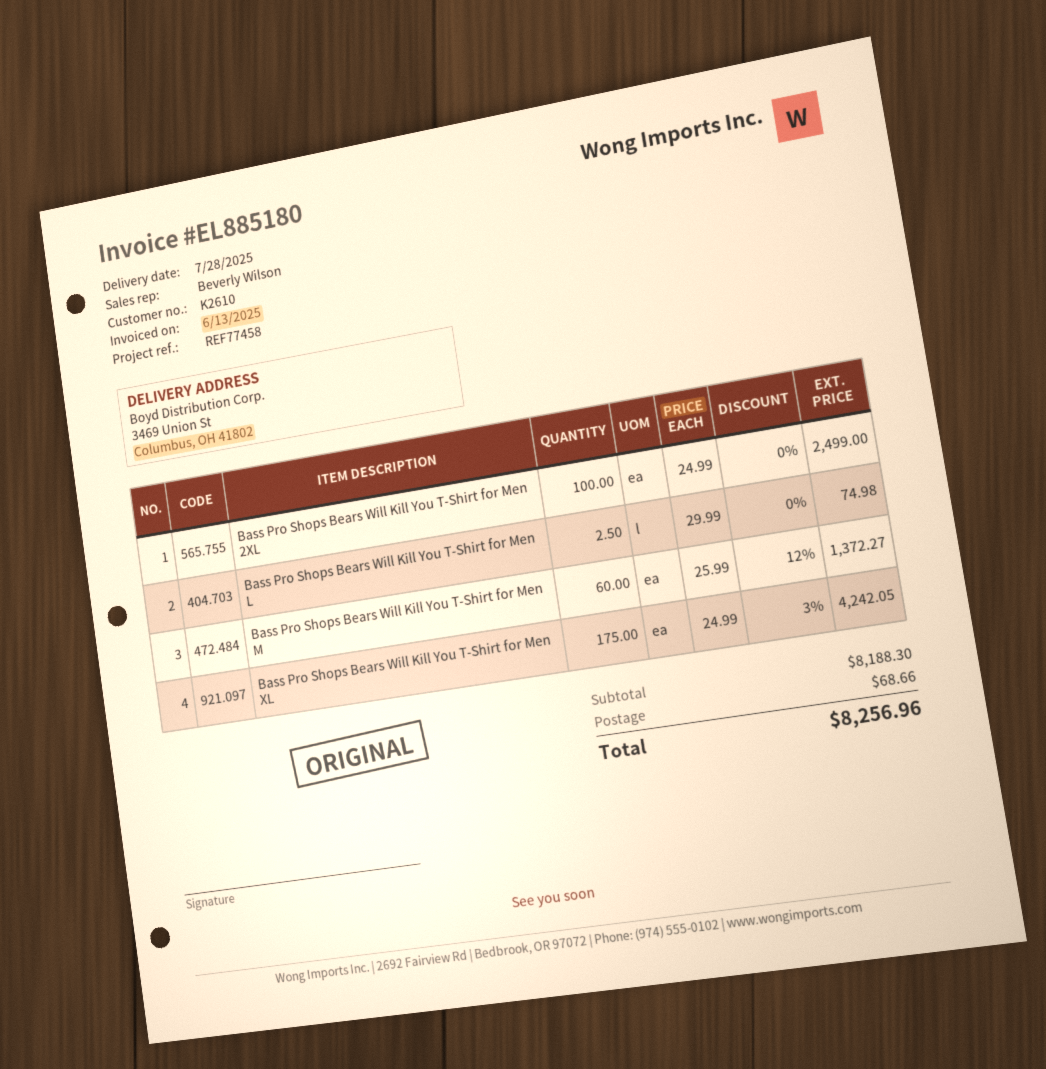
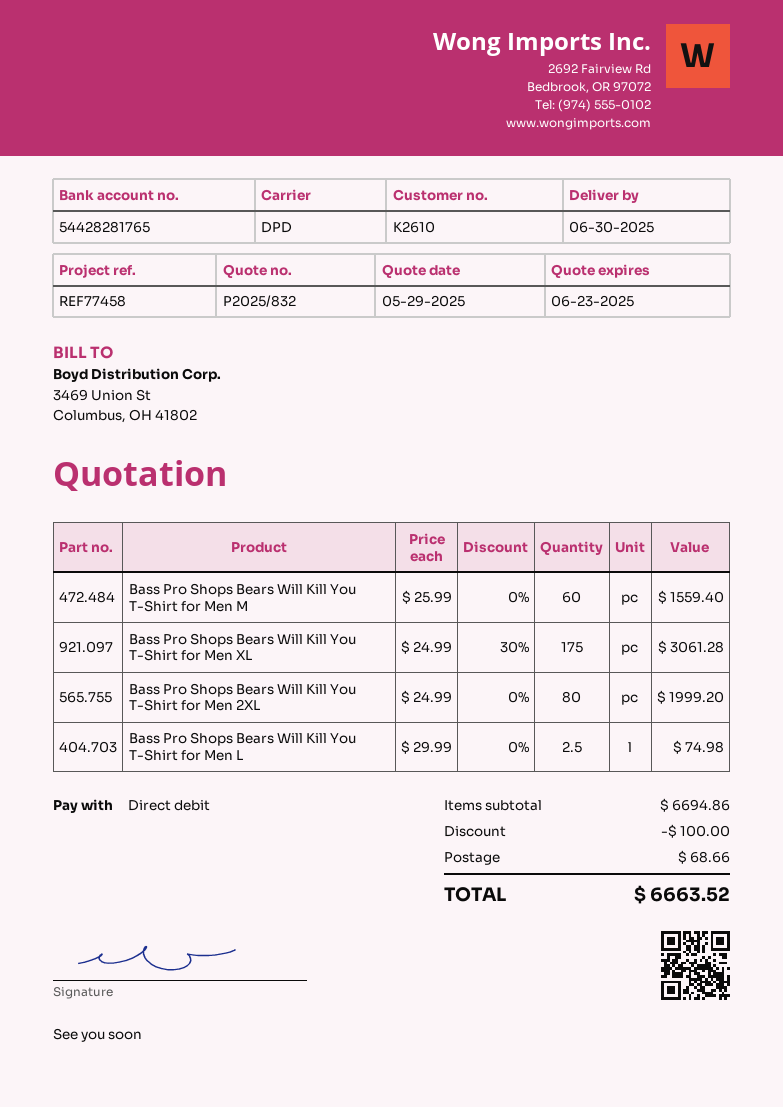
delivery date: 2025-07-28 -> 2025-06-30
Bass Pro Shops Bears Will Kill You T-Shirt for Men 2XL: 100 x 24.99 = 2499.00 -> 80 x 24.99 = 1999.20
Bass Pro Shops Bears Will Kill You T-Shirt for Men M: 60 x 25.99 - 12% = 1372.27 -> 60 x 25.99 = 1559.40
Bass Pro Shops Bears Will Kill You T-Shirt for Men XL: 175 x 24.99 - 3% = 4242.05 -> 175 x 24.99 - 30% = 3061.28
subtotal: 8188.30 -> 6694.86
discount: none -> 100.00
total: 8256.96 -> 6663.52

